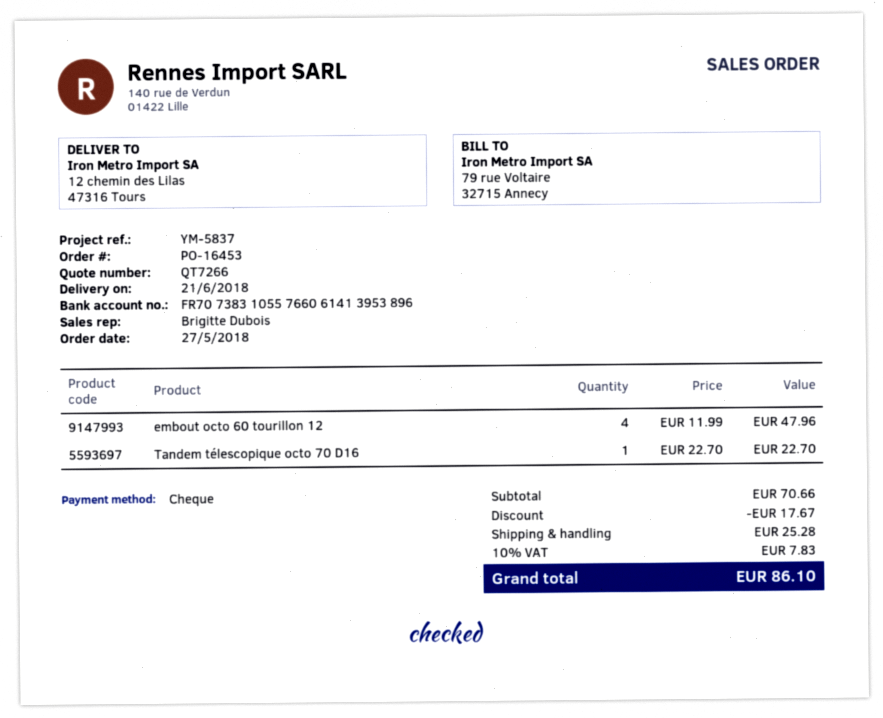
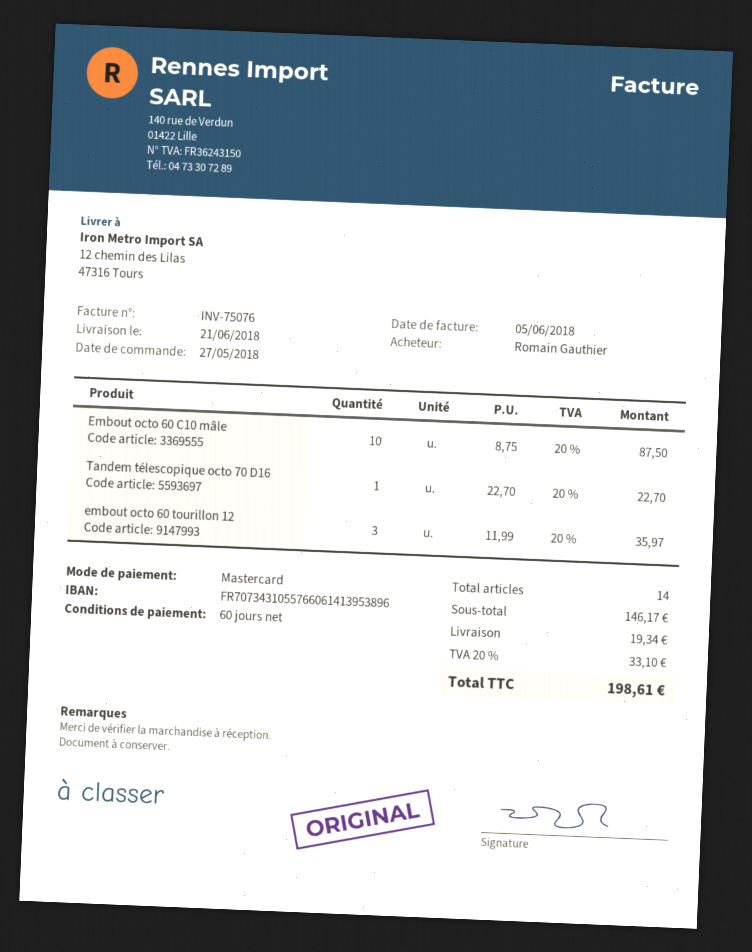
payment method: cheque -> Mastercard
bank account: FR7073831055766061413953896 -> FR7073431055766061413953896
embout octo 60 tourillon 12: 4 x 11.99 = 47.96 -> 3 x 11.99 = 35.97
Embout octo 60 C10 mâle: none -> 10 x 8.75 = 87.50
subtotal: 70.66 -> 146.17
discount: 17.67 -> none
shipping: 25.28 -> 19.34
tax: 10% = 7.83 -> 20% = 33.10
total: 86.10 -> 198.61

